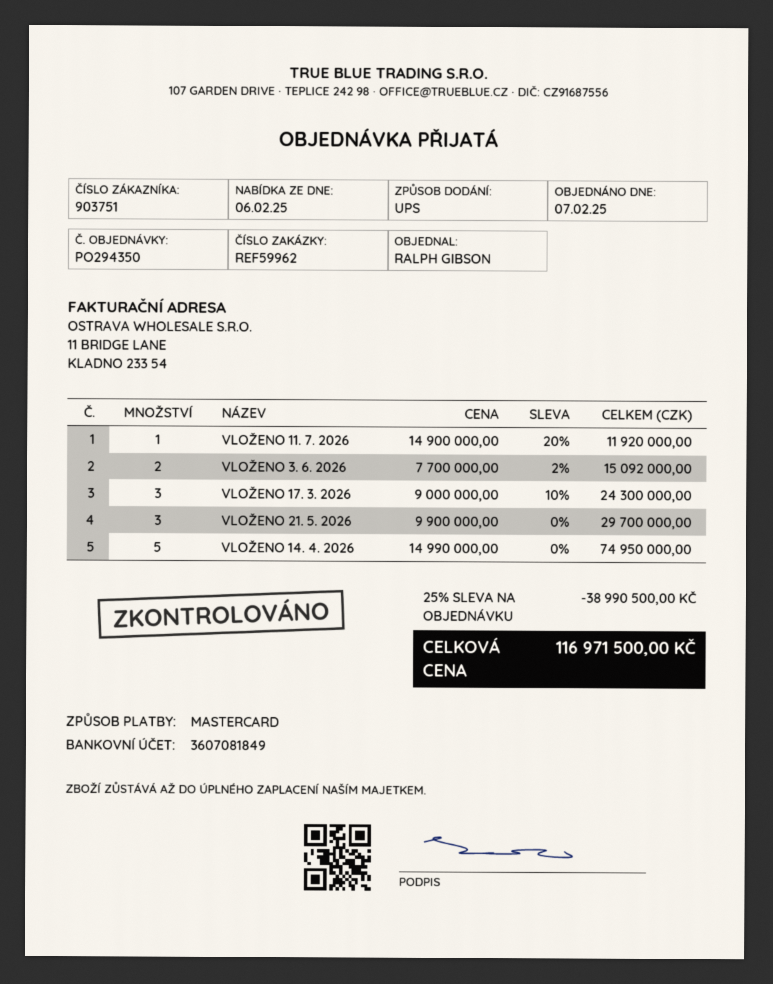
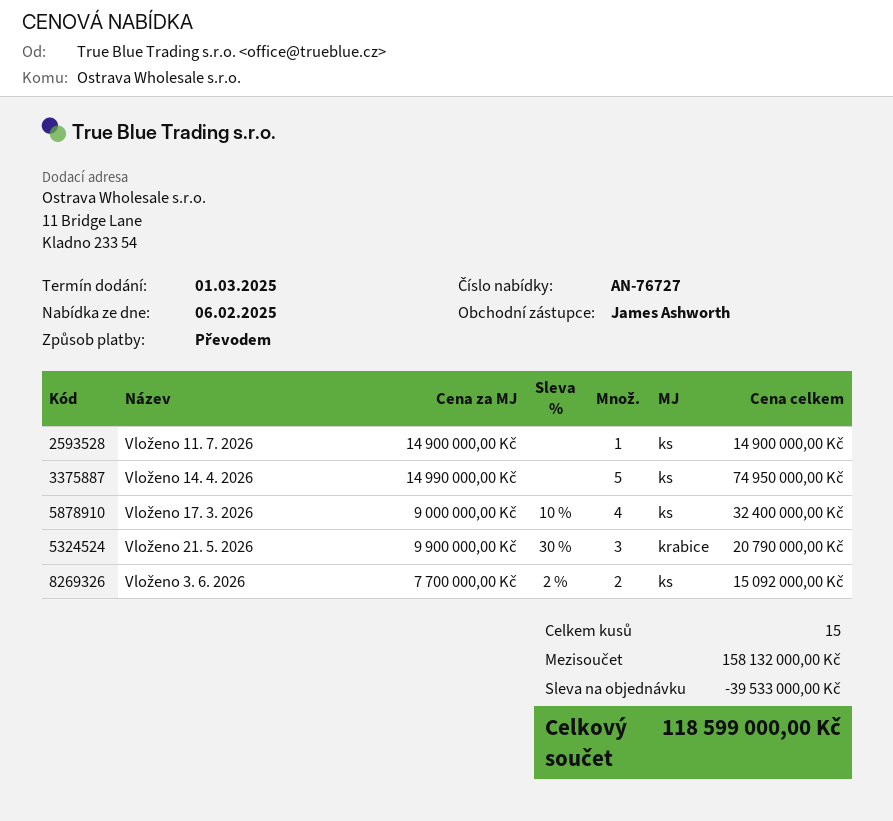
payment method: Mastercard -> bank transfer
VLOŽENO 11. 7. 2026: 1 x 14900000.00 - 20% = 11920000.00 -> 1 x 14900000.00 = 14900000.00
VLOŽENO 17. 3. 2026: 3 x 9000000.00 - 10% = 24300000.00 -> 4 x 9000000.00 - 10% = 32400000.00
VLOŽENO 21. 5. 2026: 3 x 9900000.00 = 29700000.00 -> 3 x 9900000.00 - 30% = 20790000.00
discount: 38990500.00 -> 39533000.00
total: 116971500.00 -> 118599000.00

